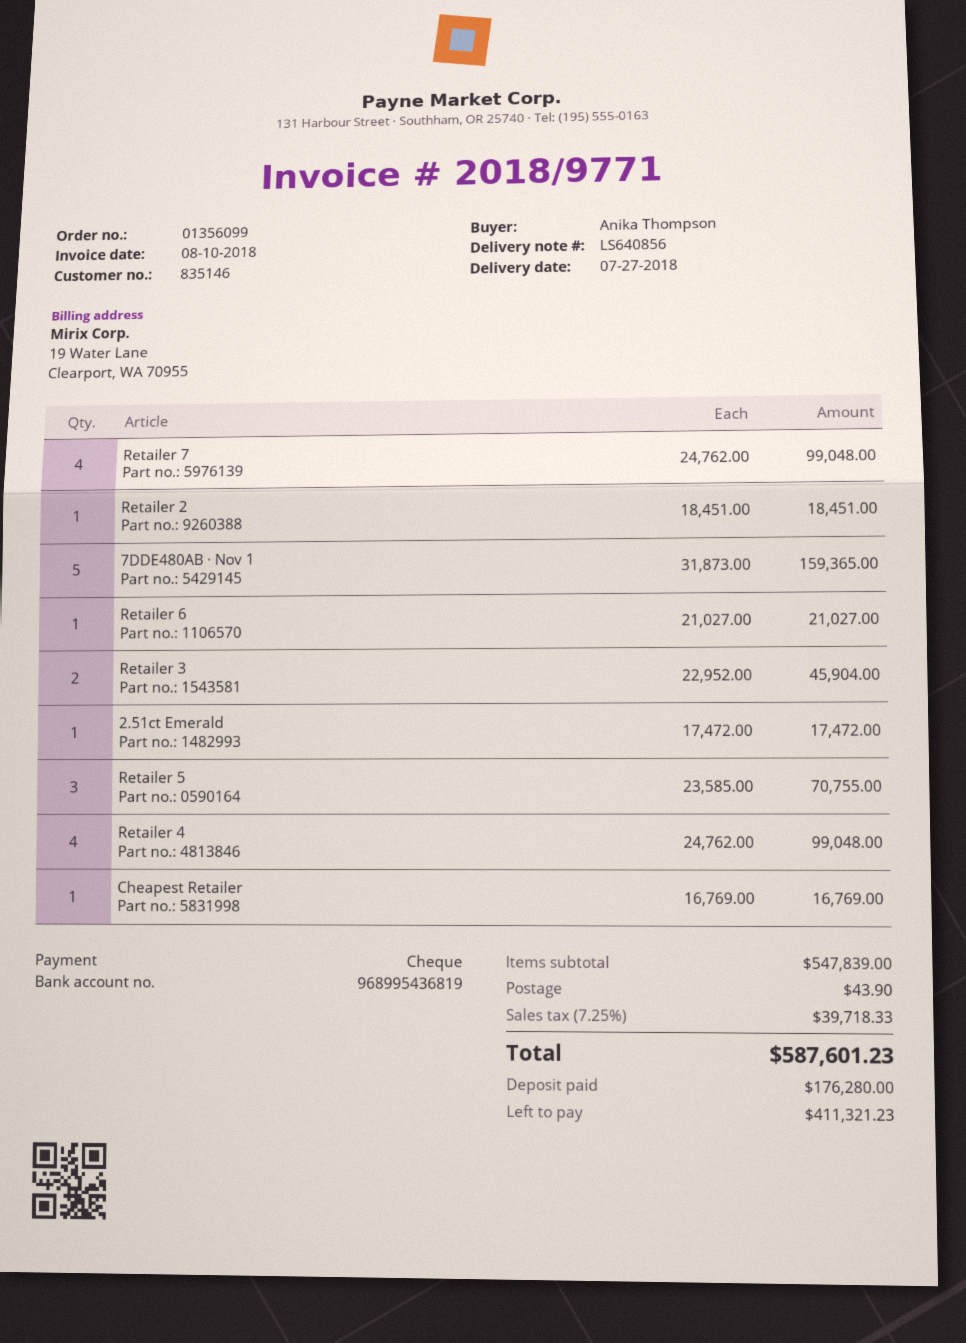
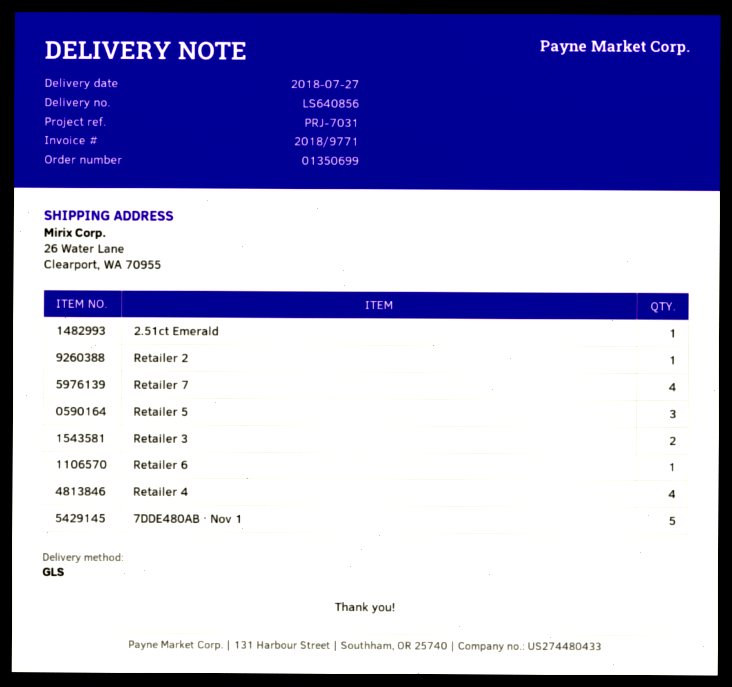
order number: 01356099 -> 01350699
Cheapest Retailer: 1 -> none

